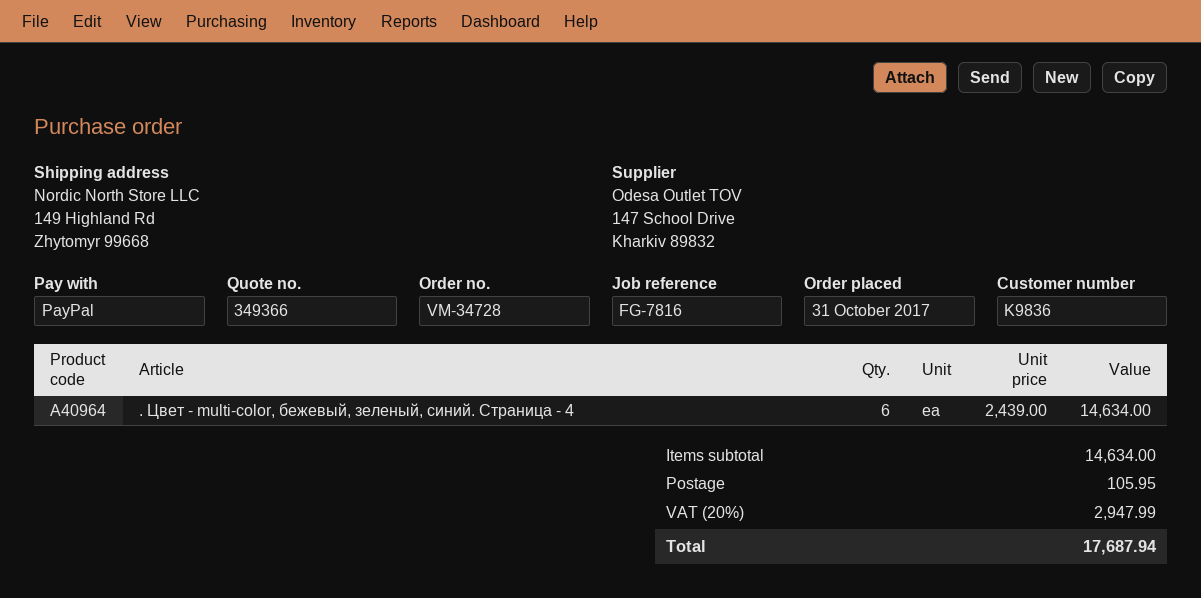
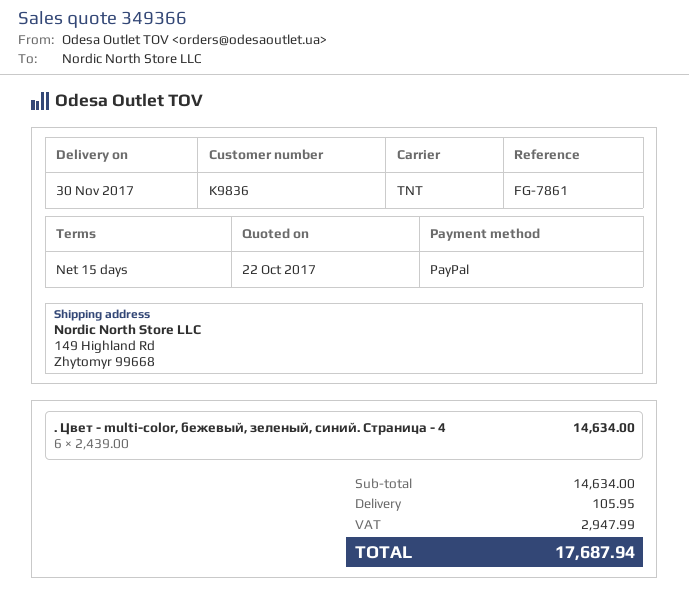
reference: FG-7816 -> FG-7861

